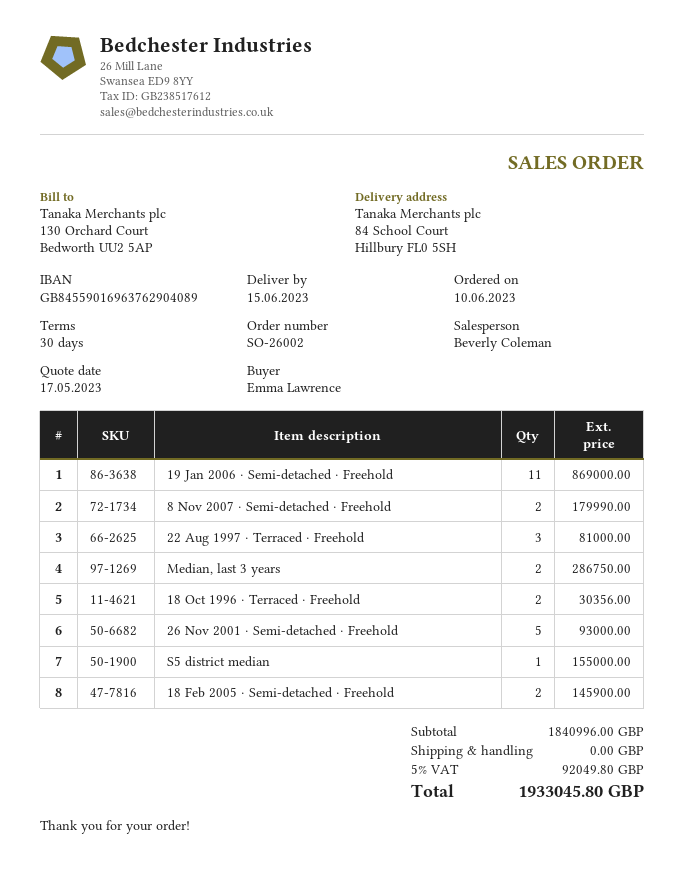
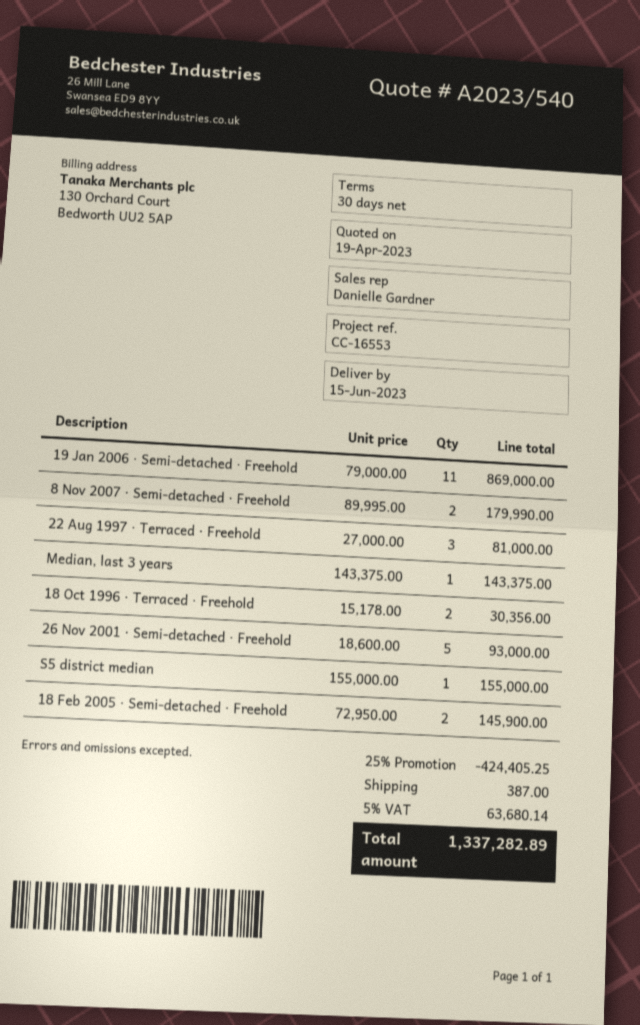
quote date: 2023-05-17 -> 2023-04-19
sales rep: Beverly Coleman -> Danielle Gardner
Median, last 3 years: 2 for 286750.00 -> 1 for 143375.00
discount: none -> 25% = 424405.25
shipping: 0.00 -> 387.00
tax: 5% = 92049.80 -> 5% = 63680.14
total: 1933045.80 -> 1337282.89

